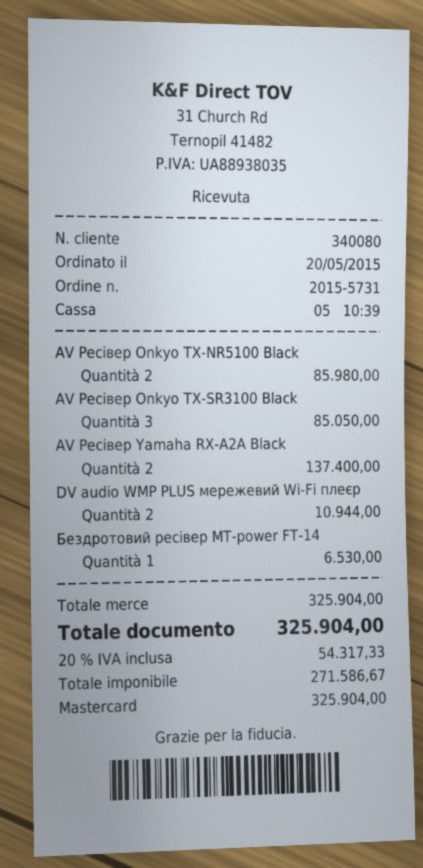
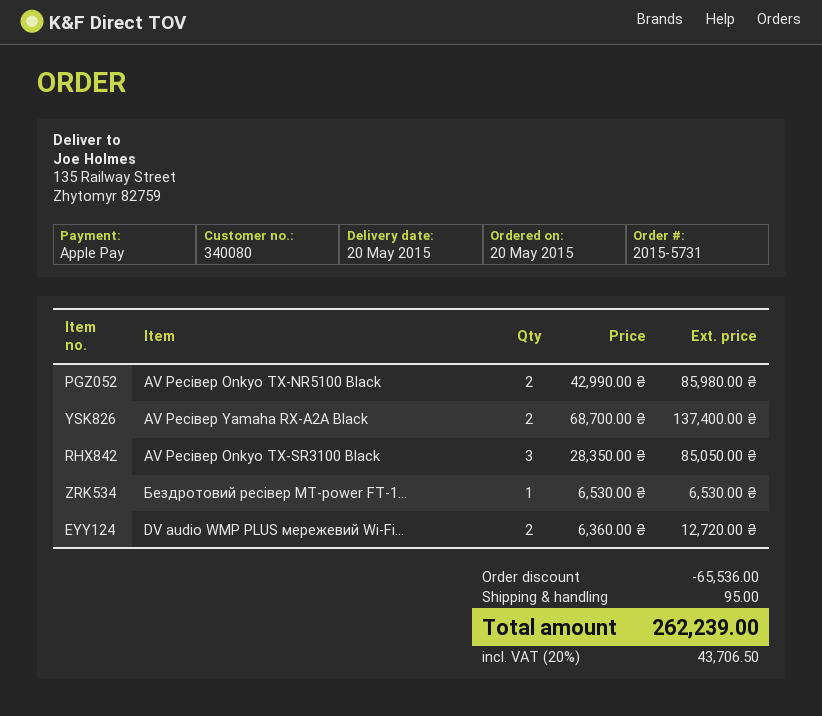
payment method: Mastercard -> Apple Pay
DV audio WMP PLUS мережевий Wi-Fi плеєр: 2 for 10944.00 -> 2 for 12720.00
discount: none -> 65536.00
shipping: none -> 95.00
tax: 20% = 54317.33 -> 20% = 43706.50
total: 325904.00 -> 262239.00

